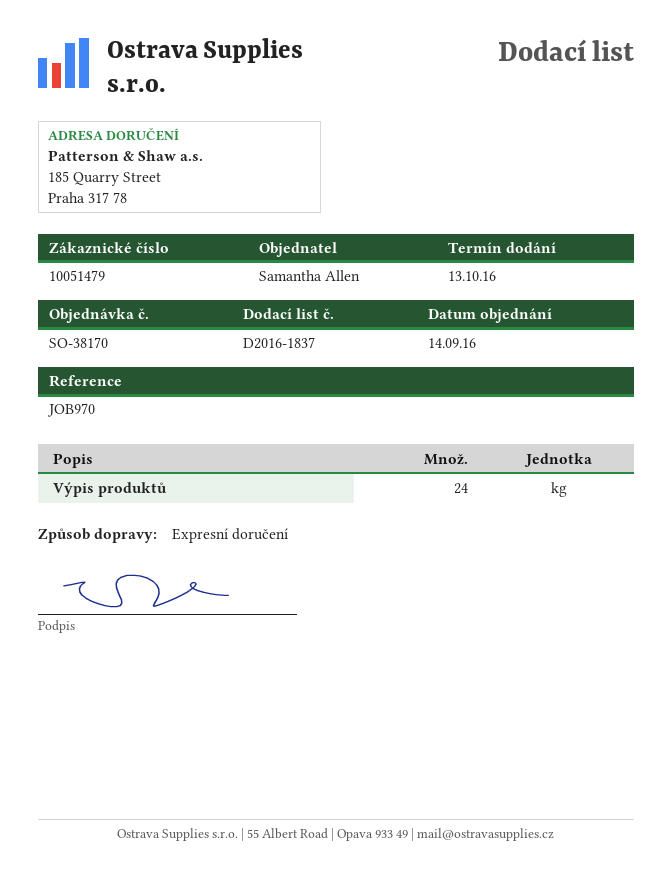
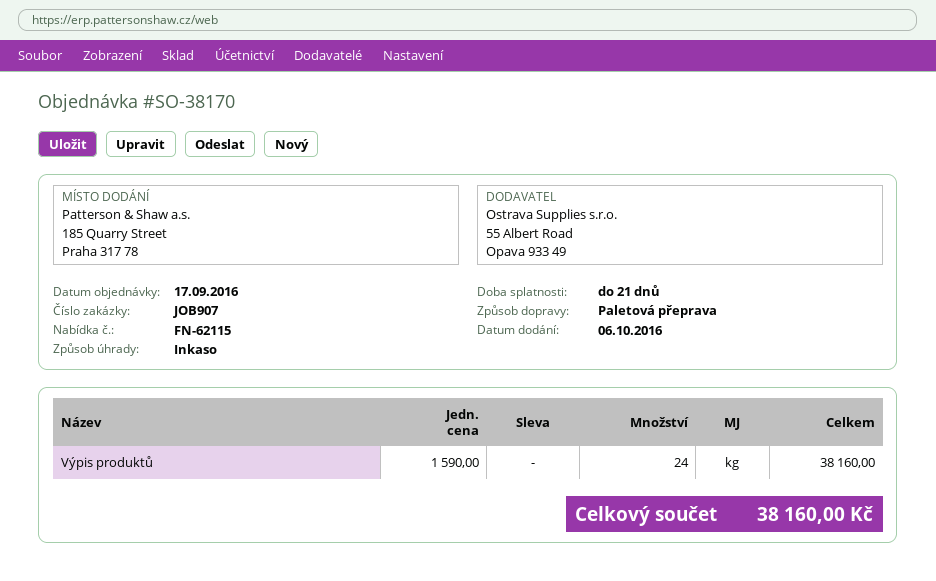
order date: 2016-09-14 -> 2016-09-17
delivery date: 2016-10-13 -> 2016-10-06
reference: JOB970 -> JOB907
shipping method: express -> pallet freight

